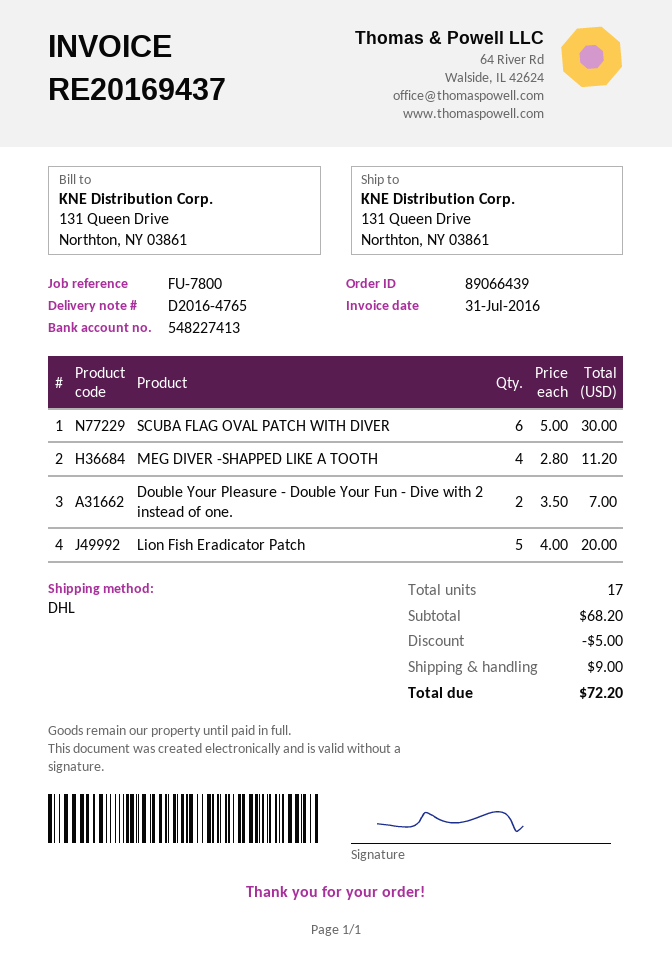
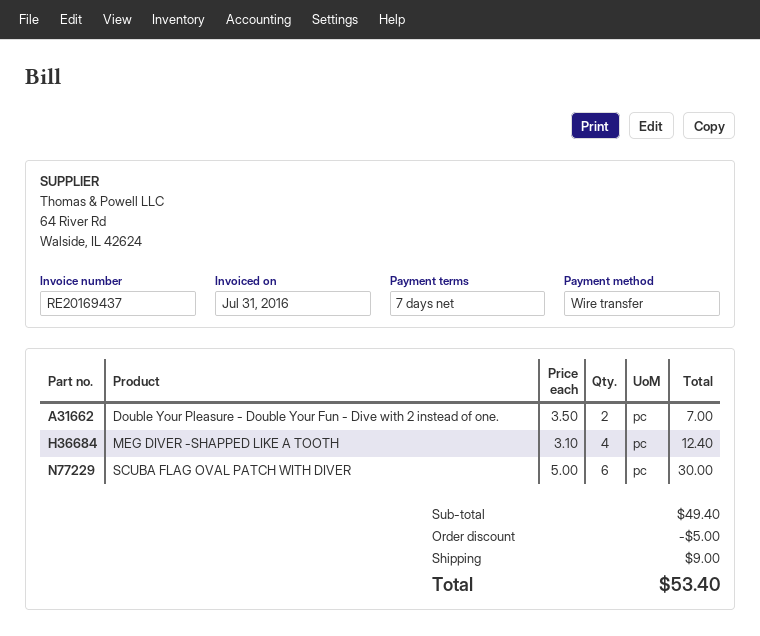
MEG DIVER -SHAPPED LIKE A TOOTH: 4 x 2.80 = 11.20 -> 4 x 3.10 = 12.40
Lion Fish Eradicator Patch: 5 x 4.00 = 20.00 -> none
subtotal: 68.20 -> 49.40
total: 72.20 -> 53.40

